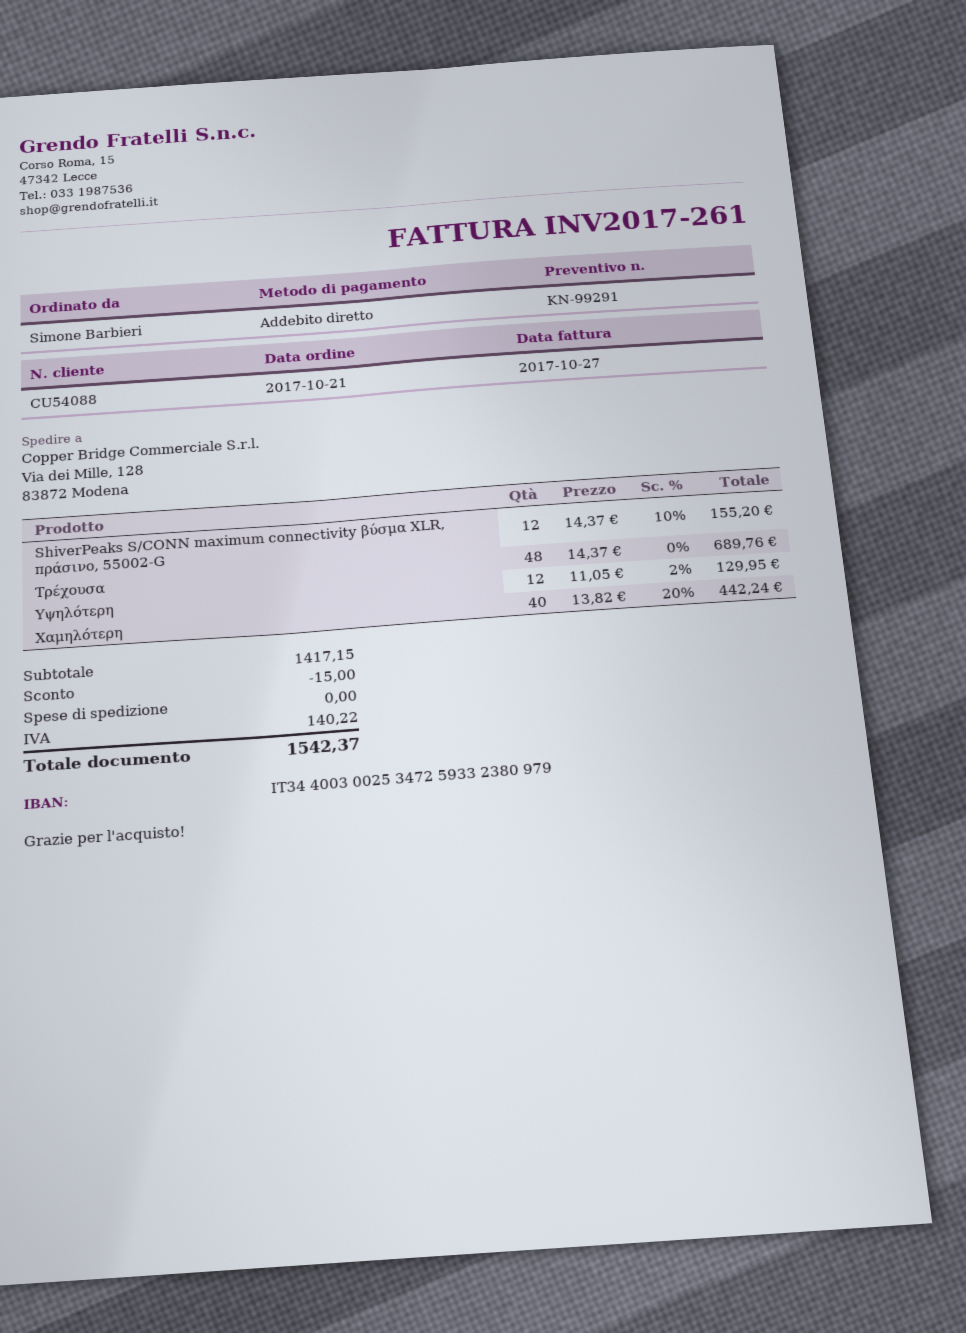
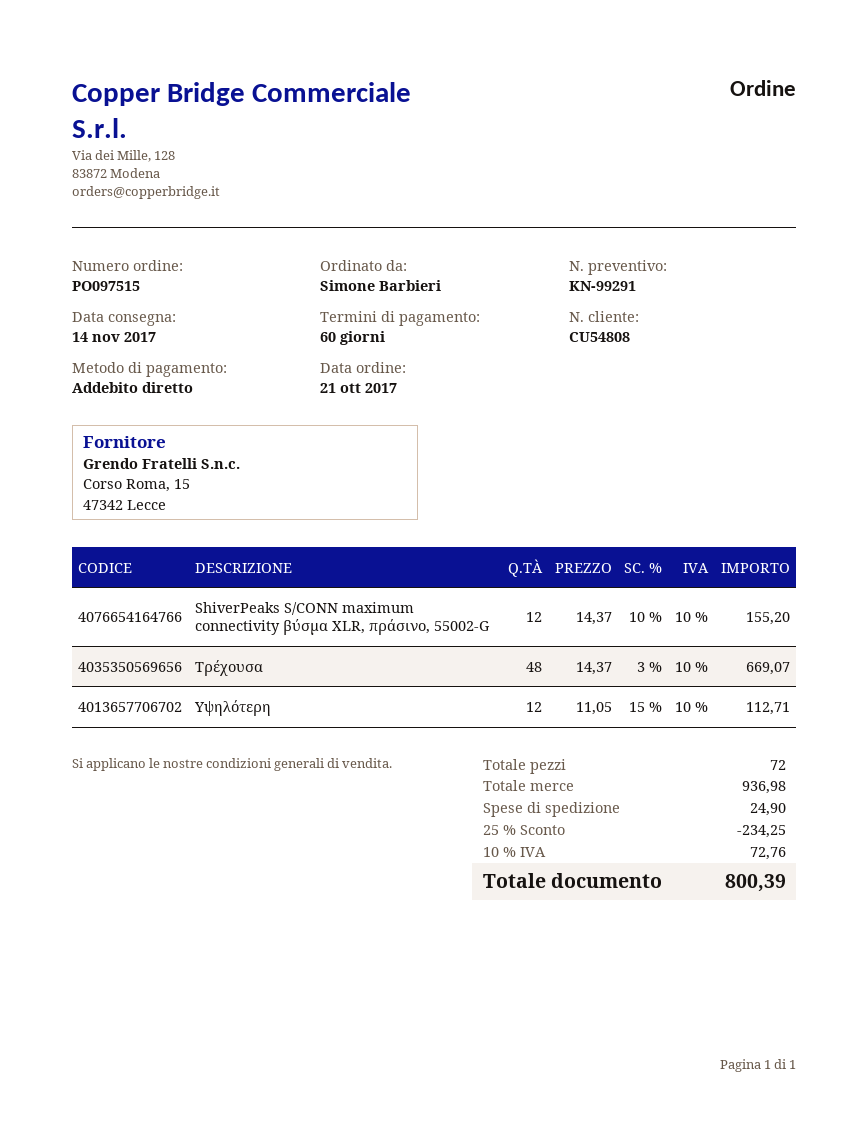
customer number: CU54088 -> CU54808
Τρέχουσα: 48 x 14.37 = 689.76 -> 48 x 14.37 - 3% = 669.07
Υψηλότερη: 12 x 11.05 - 2% = 129.95 -> 12 x 11.05 - 15% = 112.71
Χαμηλότερη: 40 x 13.82 - 20% = 442.24 -> none
subtotal: 1417.15 -> 936.98
discount: 15.00 -> 234.25
shipping: 0.00 -> 24.90
tax: 140.22 -> 72.76
total: 1542.37 -> 800.39

